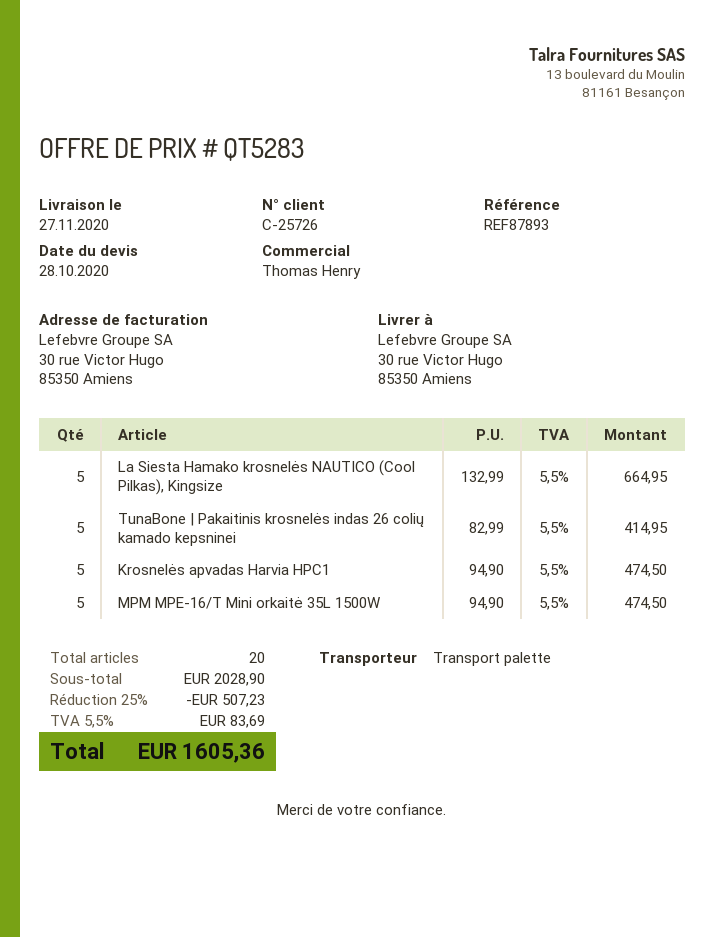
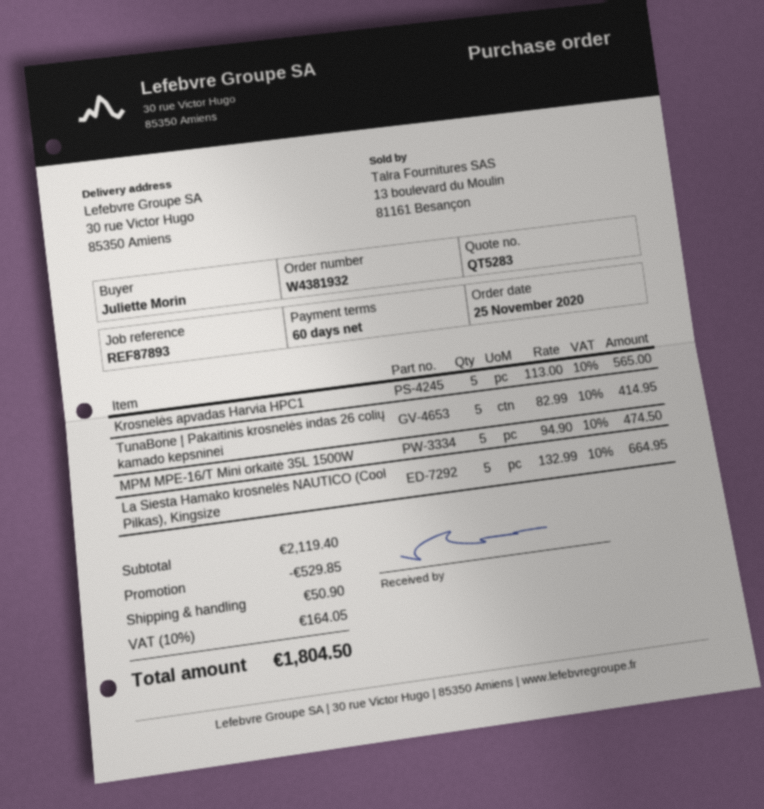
Krosnelės apvadas Harvia HPC1: 5 x 94.90 = 474.50 -> 5 x 113.00 = 565.00
subtotal: 2028.90 -> 2119.40
discount: 507.23 -> 529.85
shipping: none -> 50.90
tax: 5.5% = 83.69 -> 10% = 164.05
total: 1605.36 -> 1804.50

